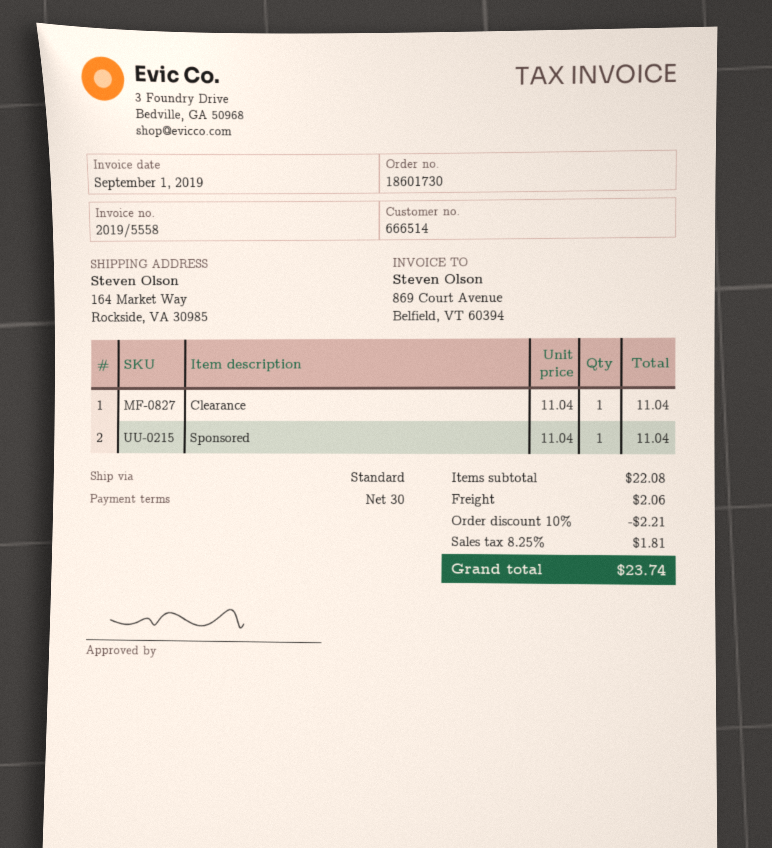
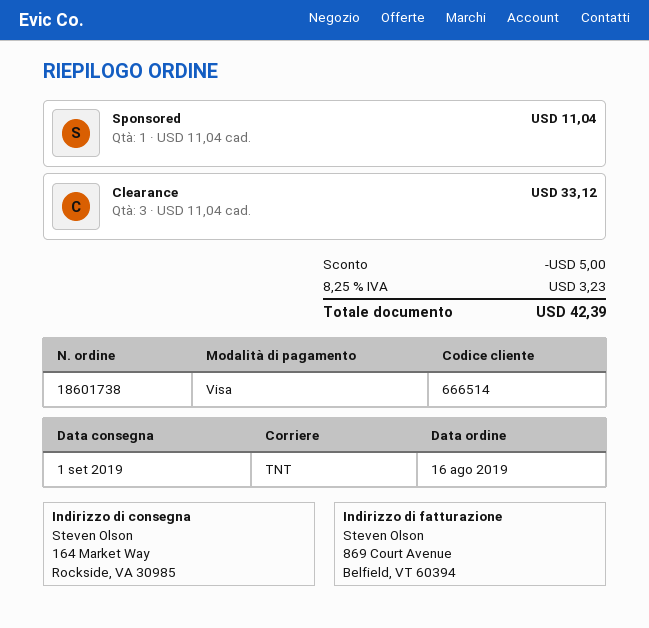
order number: 18601730 -> 18601738
shipping method: standard -> TNT
Clearance: 1 x 11.04 = 11.04 -> 3 x 11.04 = 33.12
discount: 2.21 -> 5.00
shipping: 2.06 -> none
tax: 8.25% = 1.81 -> 8.25% = 3.23
total: 23.74 -> 42.39

